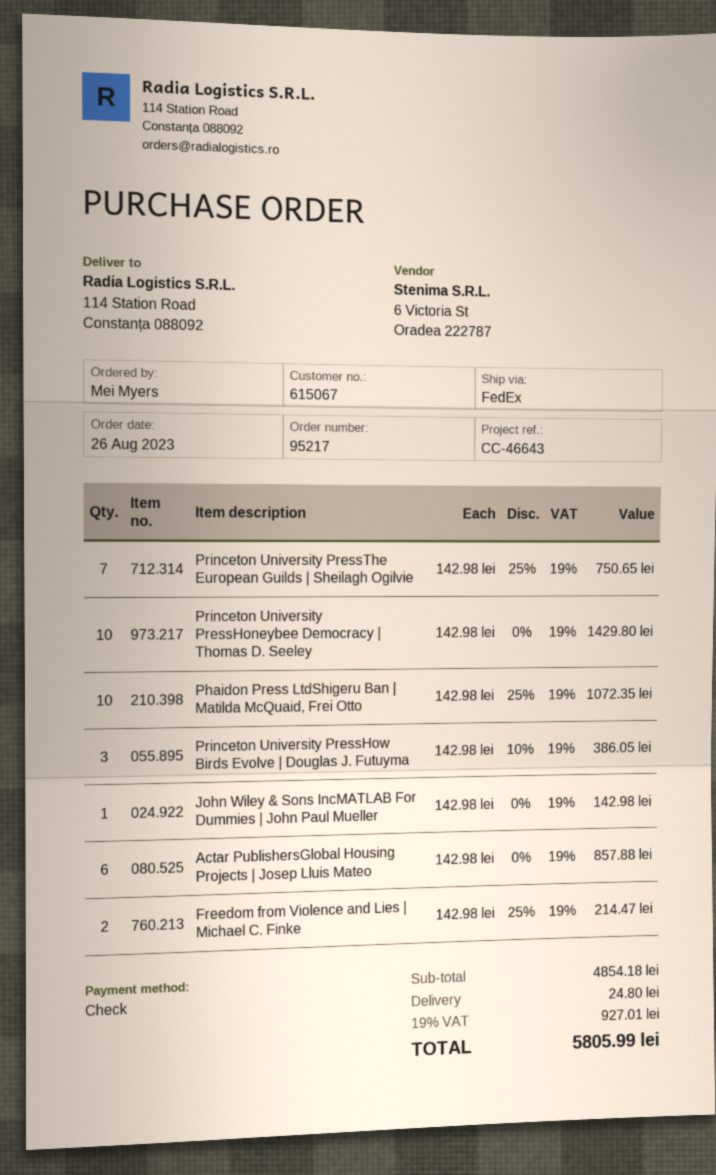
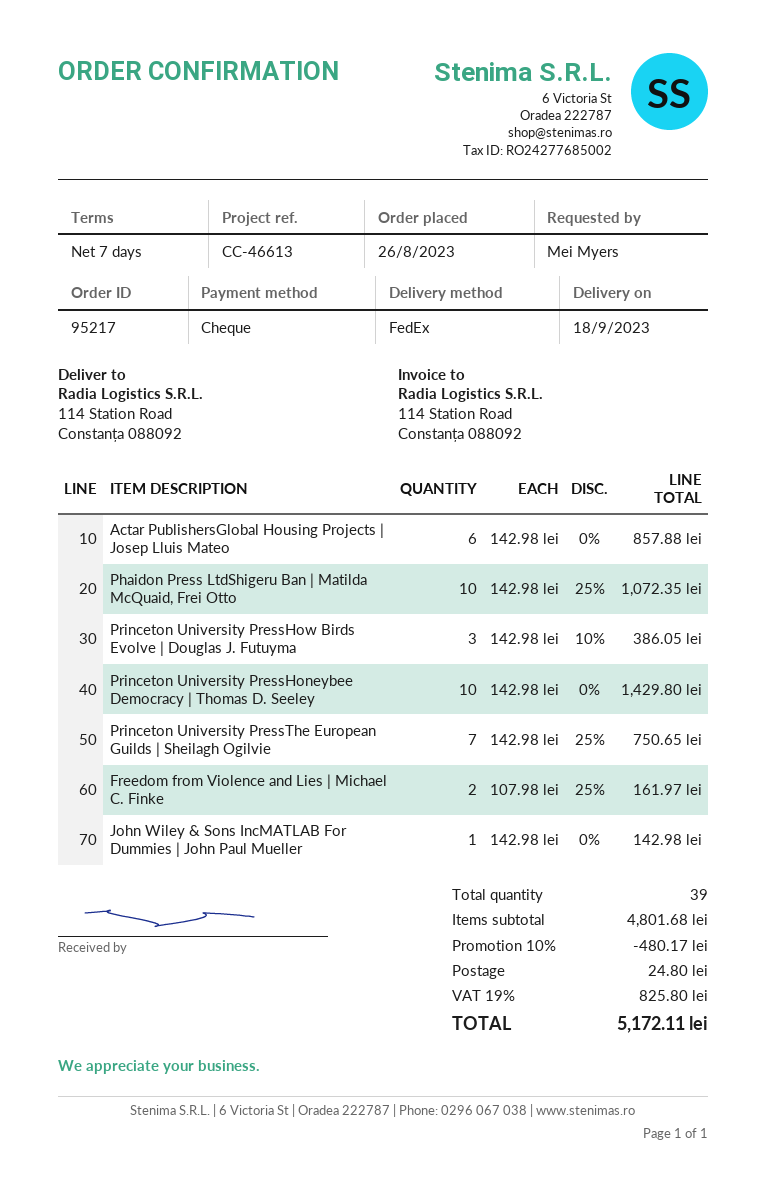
reference: CC-46643 -> CC-46613
Freedom from Violence and Lies | Michael C. Finke: 2 x 142.98 - 25% = 214.47 -> 2 x 107.98 - 25% = 161.97
subtotal: 4854.18 -> 4801.68
discount: none -> 10% = 480.17
tax: 19% = 927.01 -> 19% = 825.80
total: 5805.99 -> 5172.11

